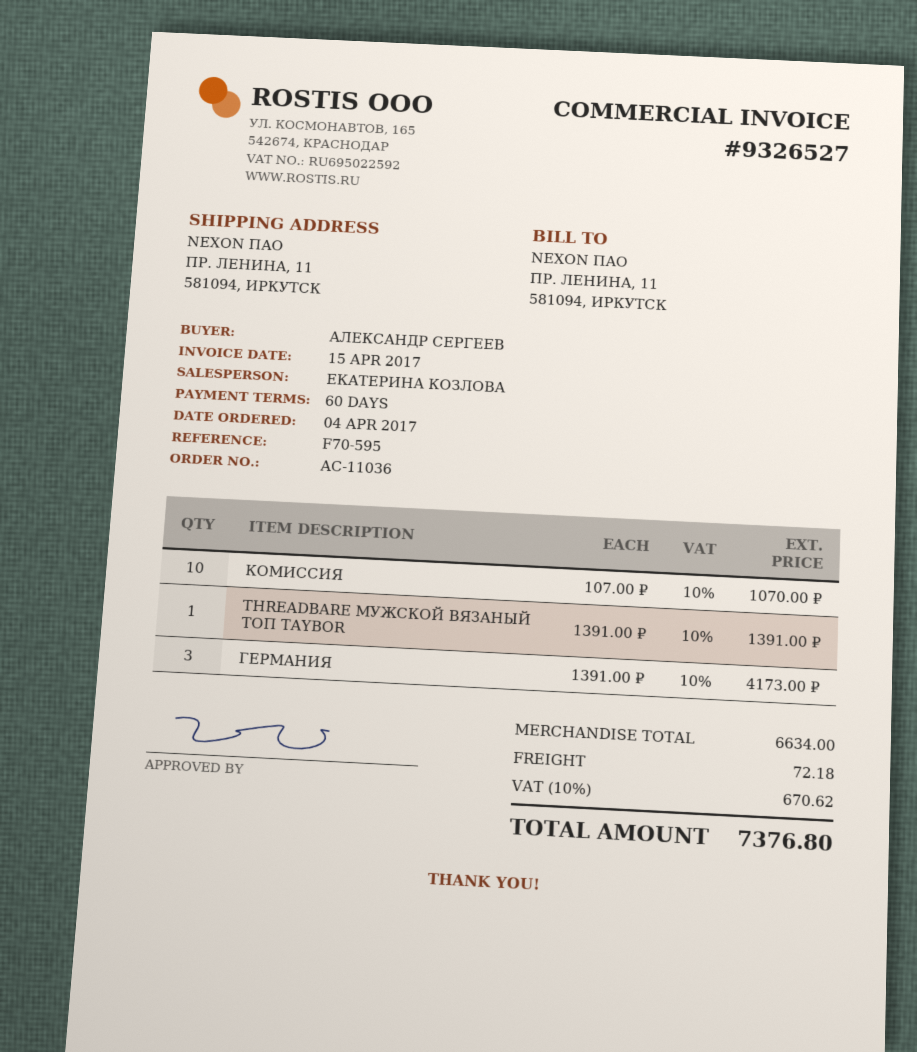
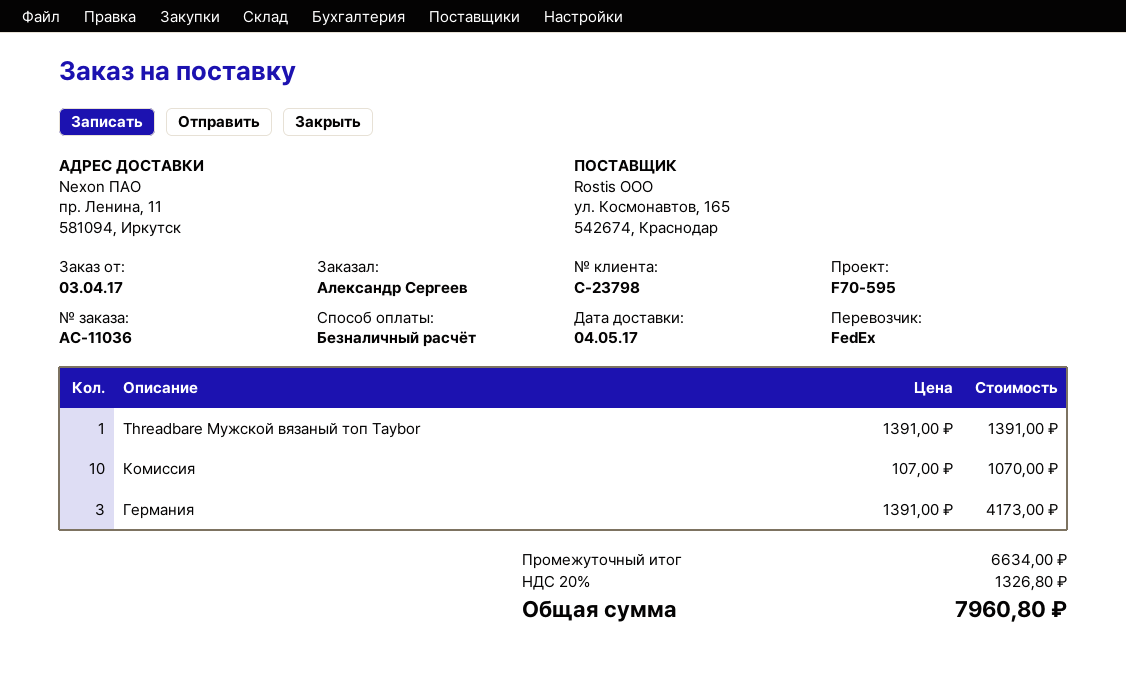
order date: 2017-04-04 -> 2017-04-03
shipping: 72.18 -> none
tax: 10% = 670.62 -> 20% = 1326.80
total: 7376.80 -> 7960.80

